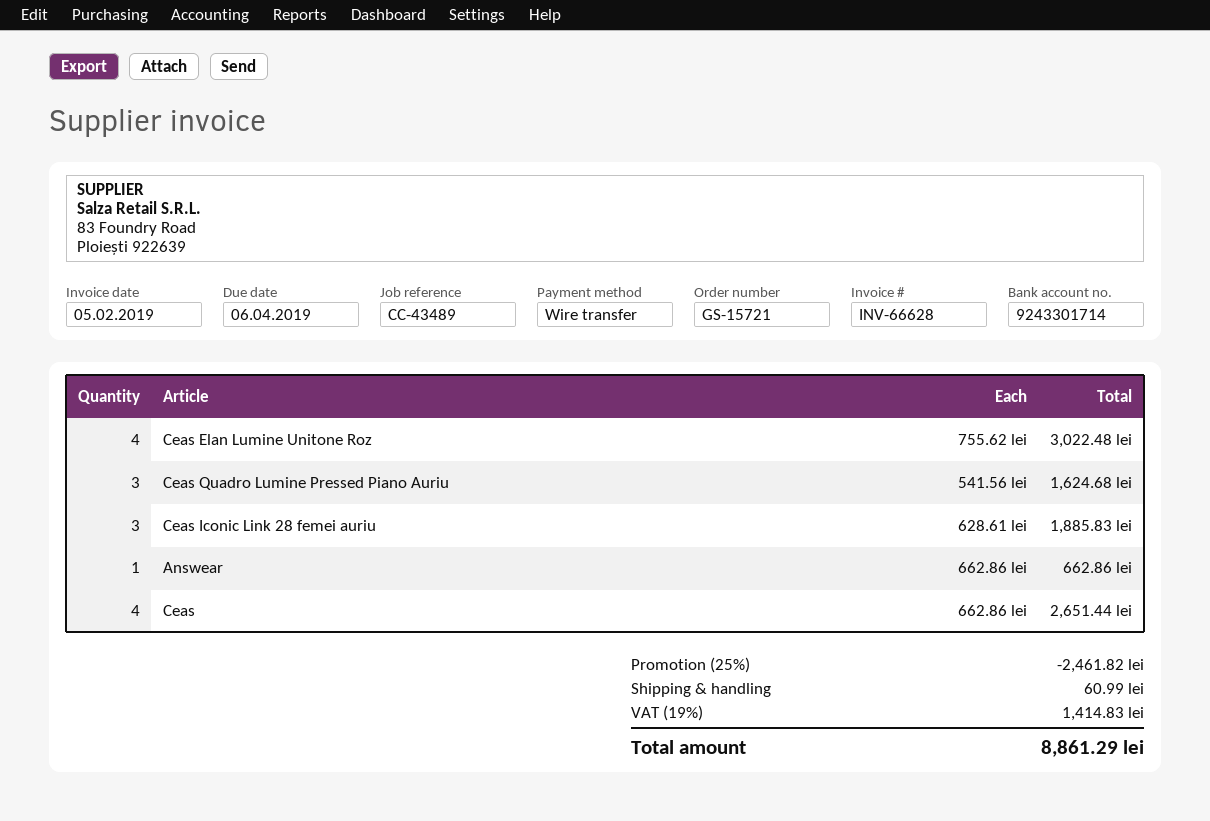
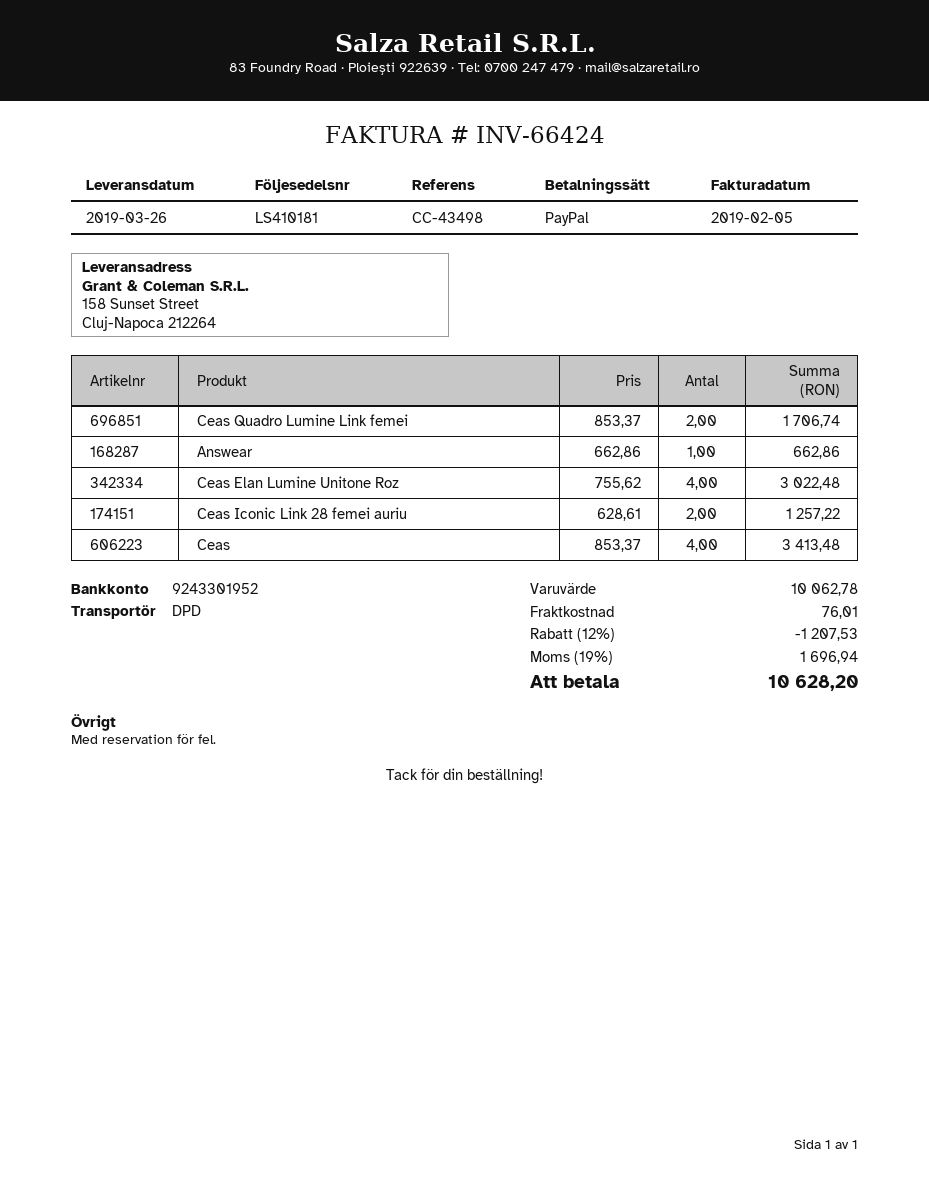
invoice number: INV-66628 -> INV-66424
reference: CC-43489 -> CC-43498
payment method: bank transfer -> PayPal
bank account: 9243301714 -> 9243301952
Ceas Quadro Lumine Pressed Piano Auriu: 3 x 541.56 = 1624.68 -> none
Ceas Iconic Link 28 femei auriu: 3 x 628.61 = 1885.83 -> 2 x 628.61 = 1257.22
Ceas: 4 x 662.86 = 2651.44 -> 4 x 853.37 = 3413.48
Ceas Quadro Lumine Link femei: none -> 2 x 853.37 = 1706.74
discount: 25% = 2461.82 -> 12% = 1207.53
shipping: 60.99 -> 76.01
tax: 19% = 1414.83 -> 19% = 1696.94
total: 8861.29 -> 10628.20

